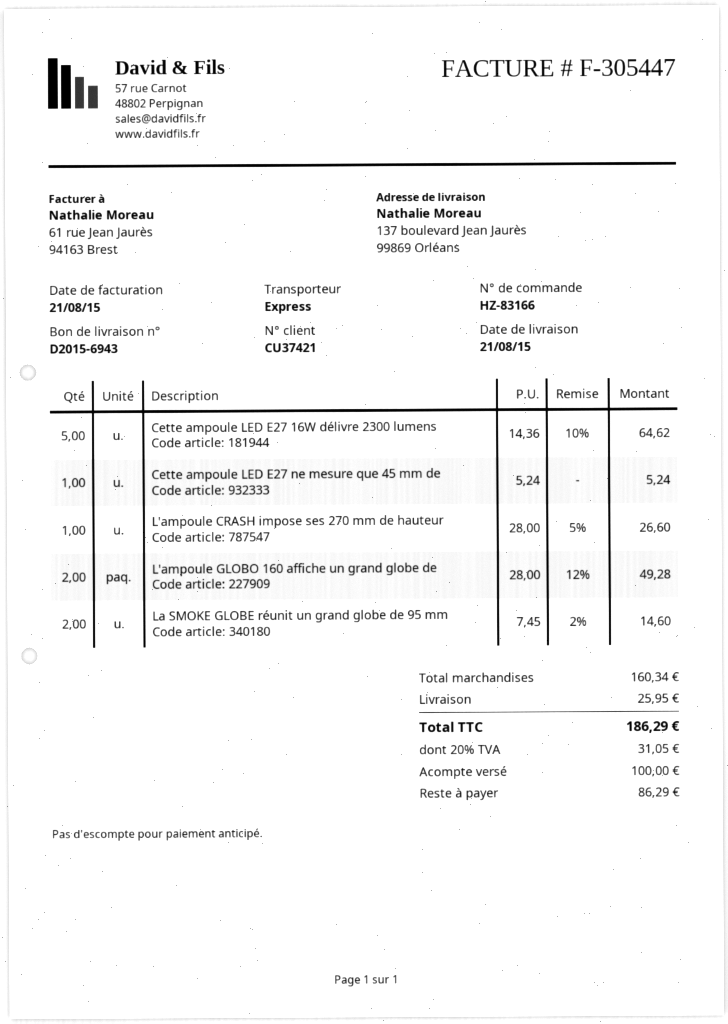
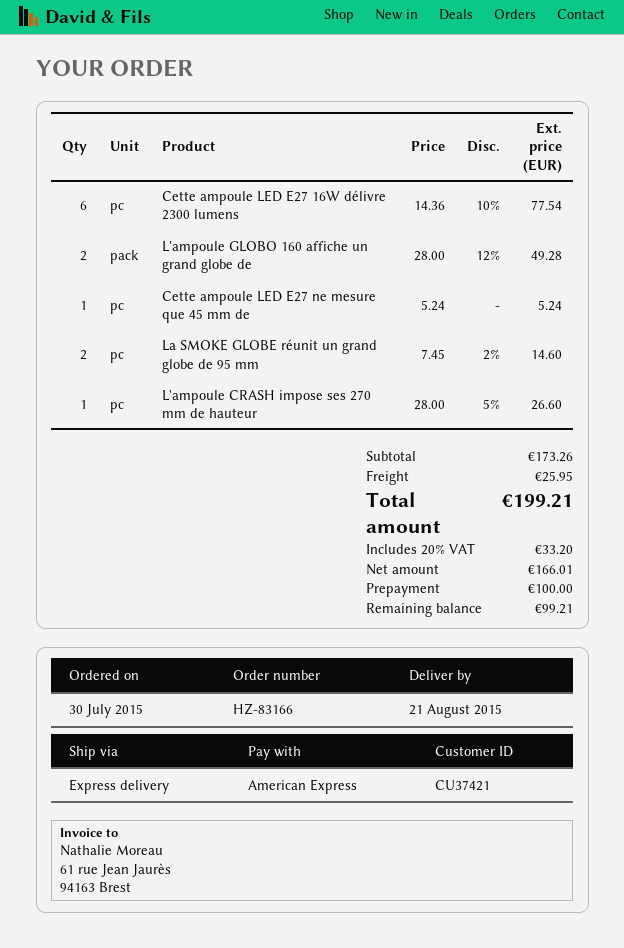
Cette ampoule LED E27 16W délivre 2300 lumens: 5 x 14.36 - 10% = 64.62 -> 6 x 14.36 - 10% = 77.54
subtotal: 160.34 -> 173.26
tax: 20% = 31.05 -> 20% = 33.20
total: 186.29 -> 199.21
balance: 86.29 -> 99.21

